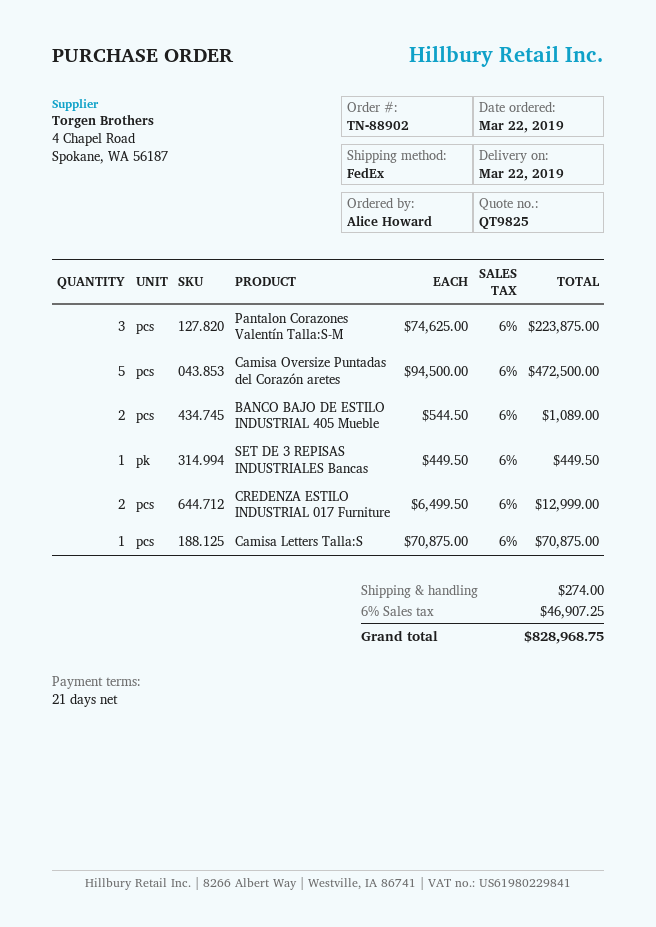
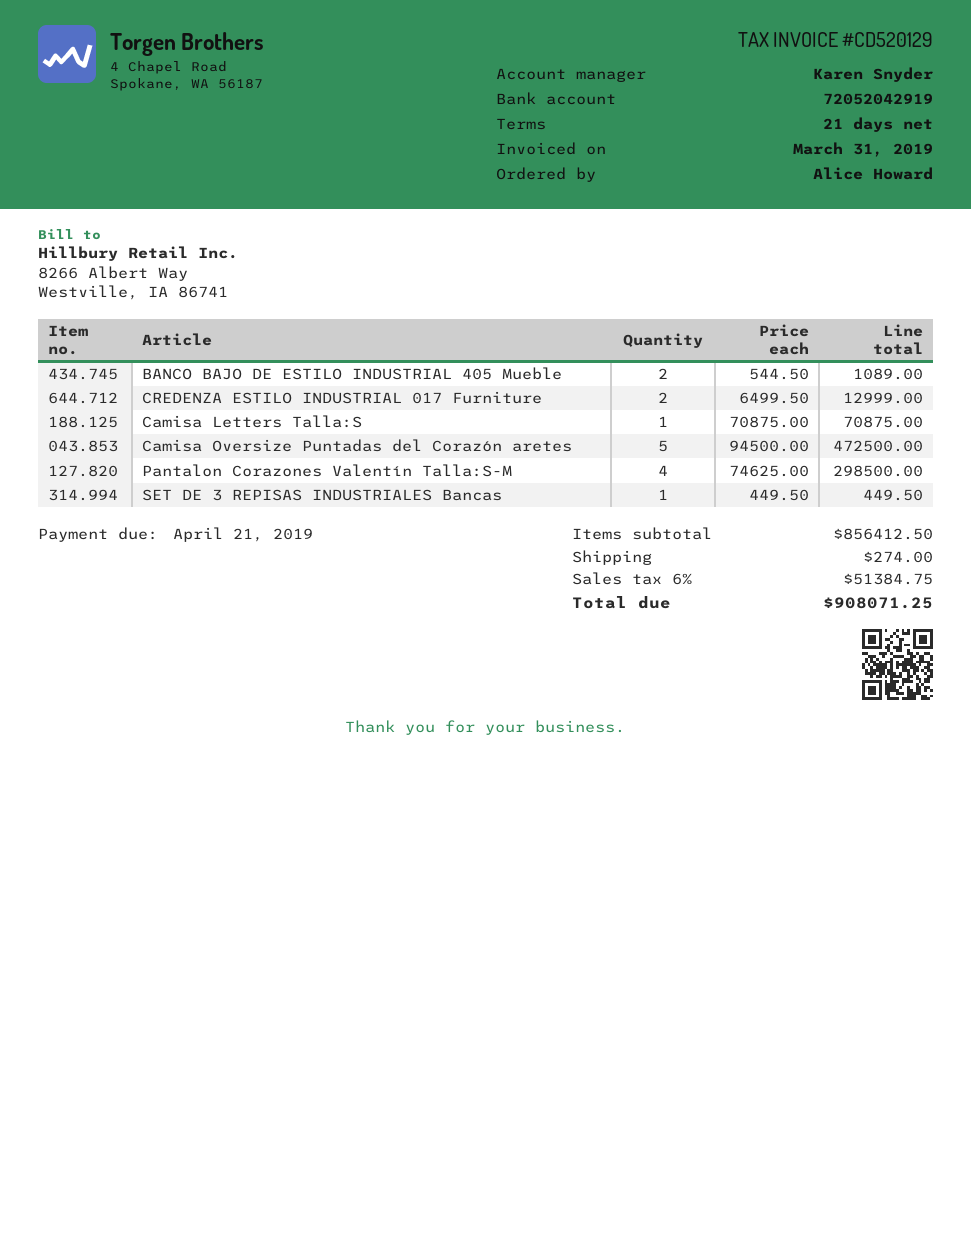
Pantalon Corazones Valentín Talla:S-M: 3 x 74625.00 = 223875.00 -> 4 x 74625.00 = 298500.00
tax: 6% = 46907.25 -> 6% = 51384.75
total: 828968.75 -> 908071.25

